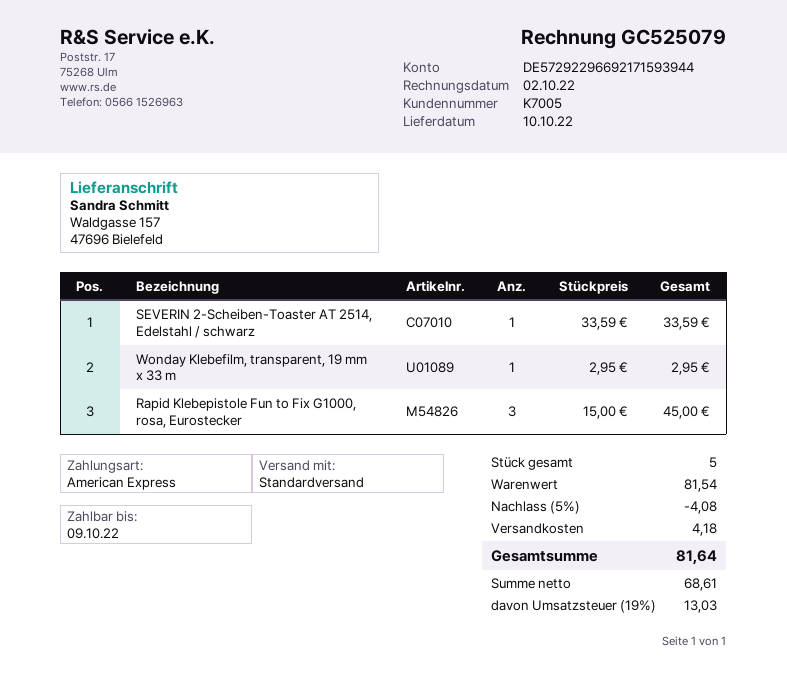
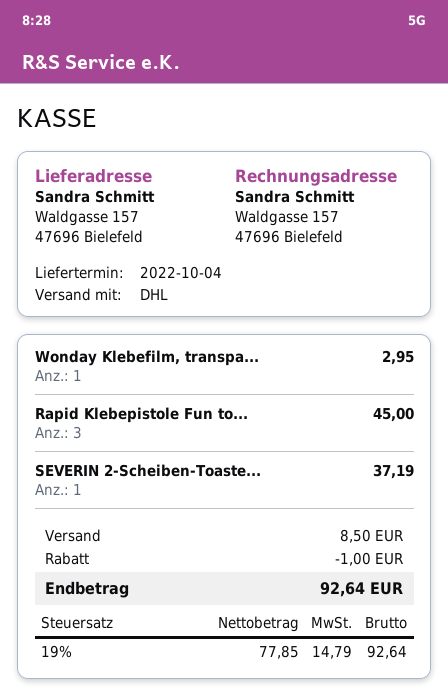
delivery date: 2022-10-10 -> 2022-10-04
shipping method: standard -> DHL
SEVERIN 2-Scheiben-Toaster AT 2514, Edelstahl / schwarz: 1 for 33.59 -> 1 for 37.19
discount: 4.08 -> 1.00
shipping: 4.18 -> 8.50
net: 68.61 -> 77.85
tax: 19% = 13.03 -> 19% = 14.79
total: 81.64 -> 92.64

